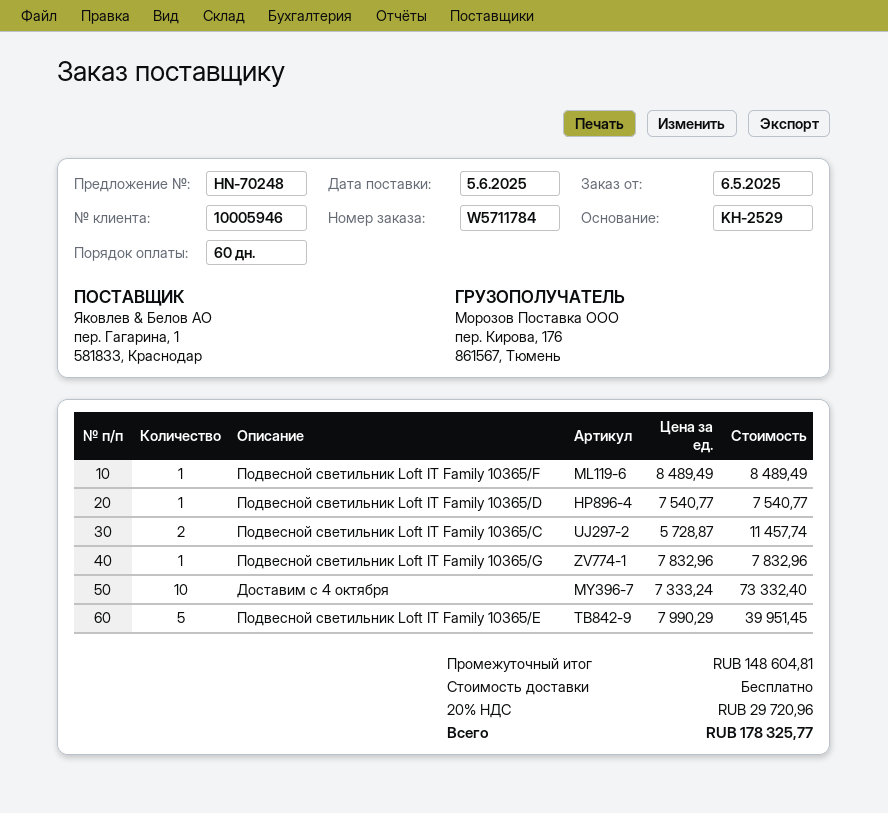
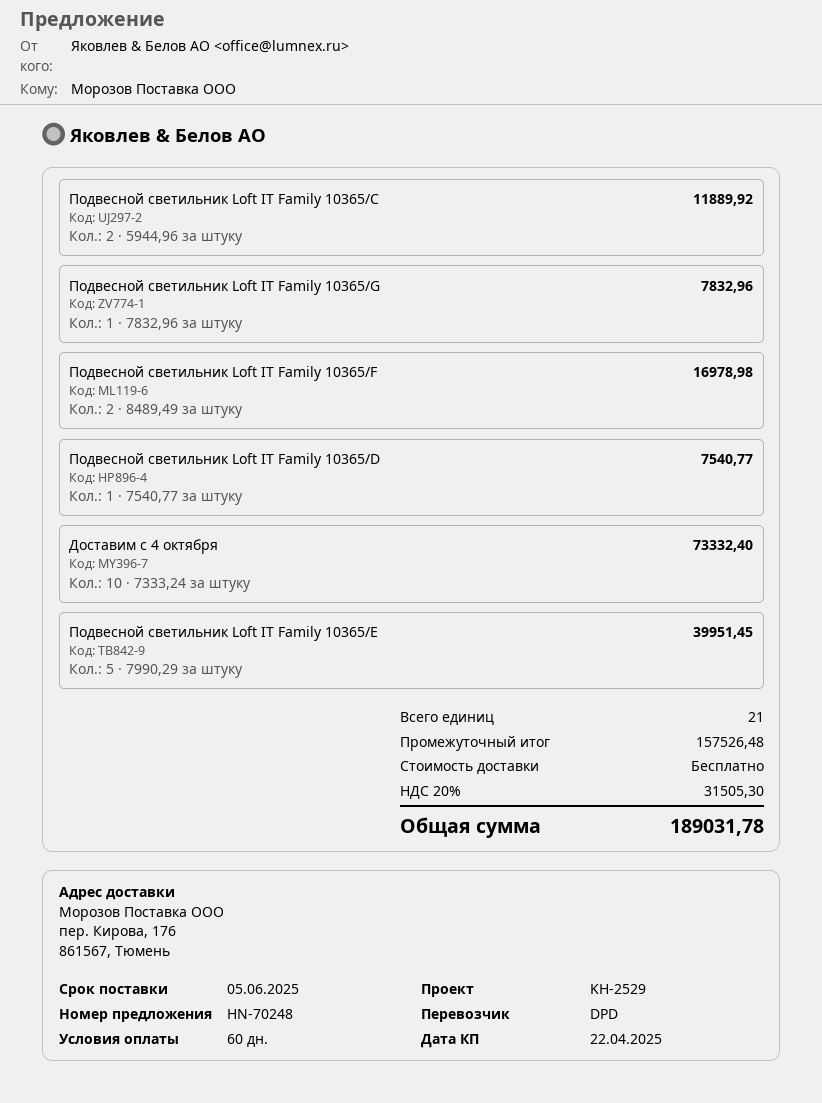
Подвесной светильник Loft IT Family 10365/F: 1 x 8489.49 = 8489.49 -> 2 x 8489.49 = 16978.98
Подвесной светильник Loft IT Family 10365/C: 2 x 5728.87 = 11457.74 -> 2 x 5944.96 = 11889.92
subtotal: 148604.81 -> 157526.48
tax: 20% = 29720.96 -> 20% = 31505.30
total: 178325.77 -> 189031.78

